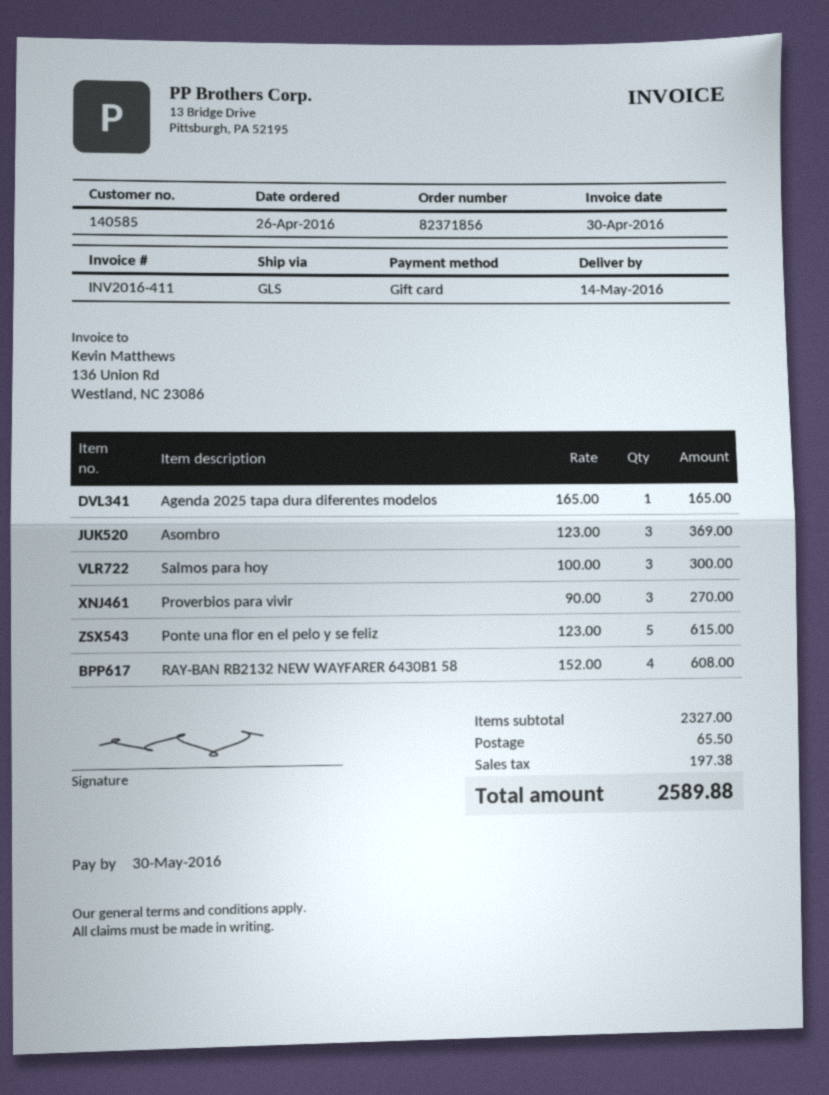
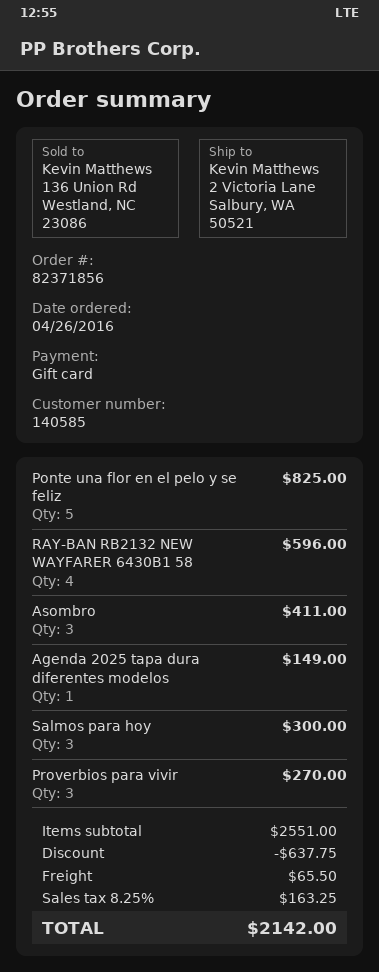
Agenda 2025 tapa dura diferentes modelos: 1 for 165.00 -> 1 for 149.00
Asombro: 3 for 369.00 -> 3 for 411.00
Ponte una flor en el pelo y se feliz: 5 for 615.00 -> 5 for 825.00
RAY-BAN RB2132 NEW WAYFARER 6430B1 58: 4 for 608.00 -> 4 for 596.00
subtotal: 2327.00 -> 2551.00
discount: none -> 637.75
tax: 197.38 -> 163.25
total: 2589.88 -> 2142.00

